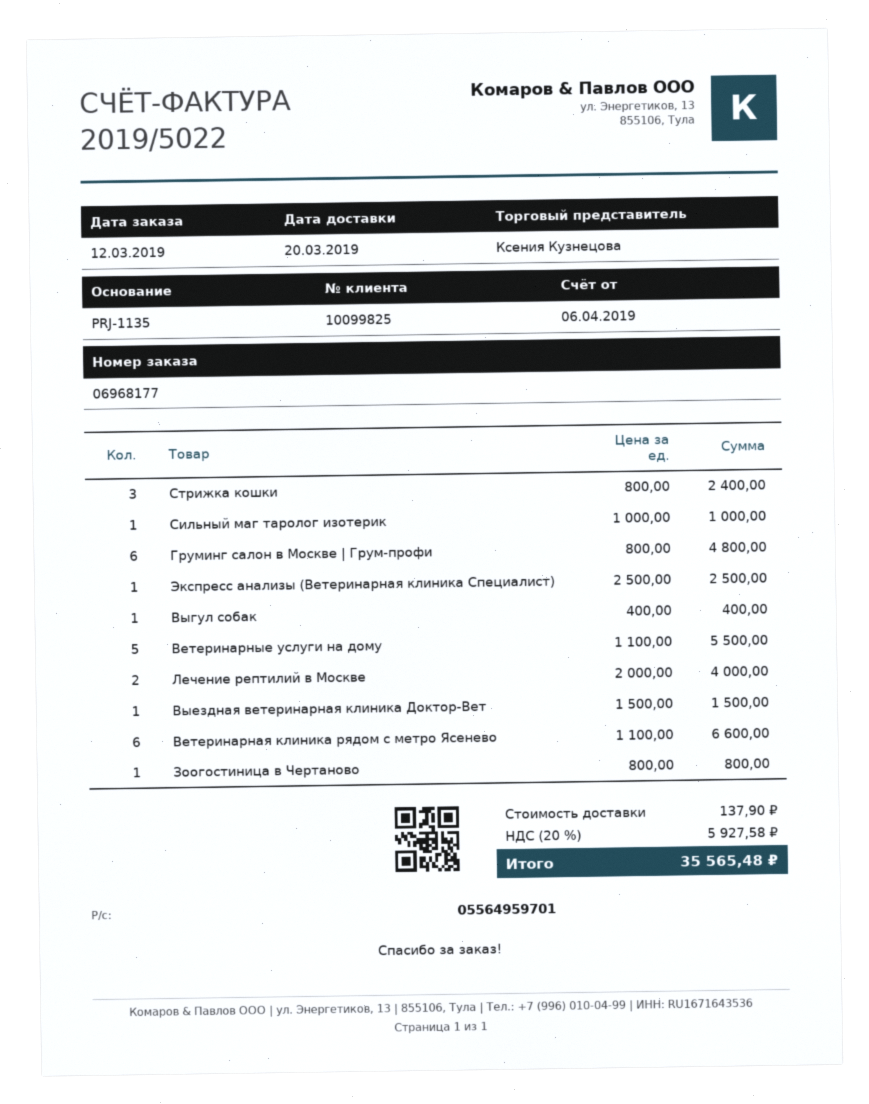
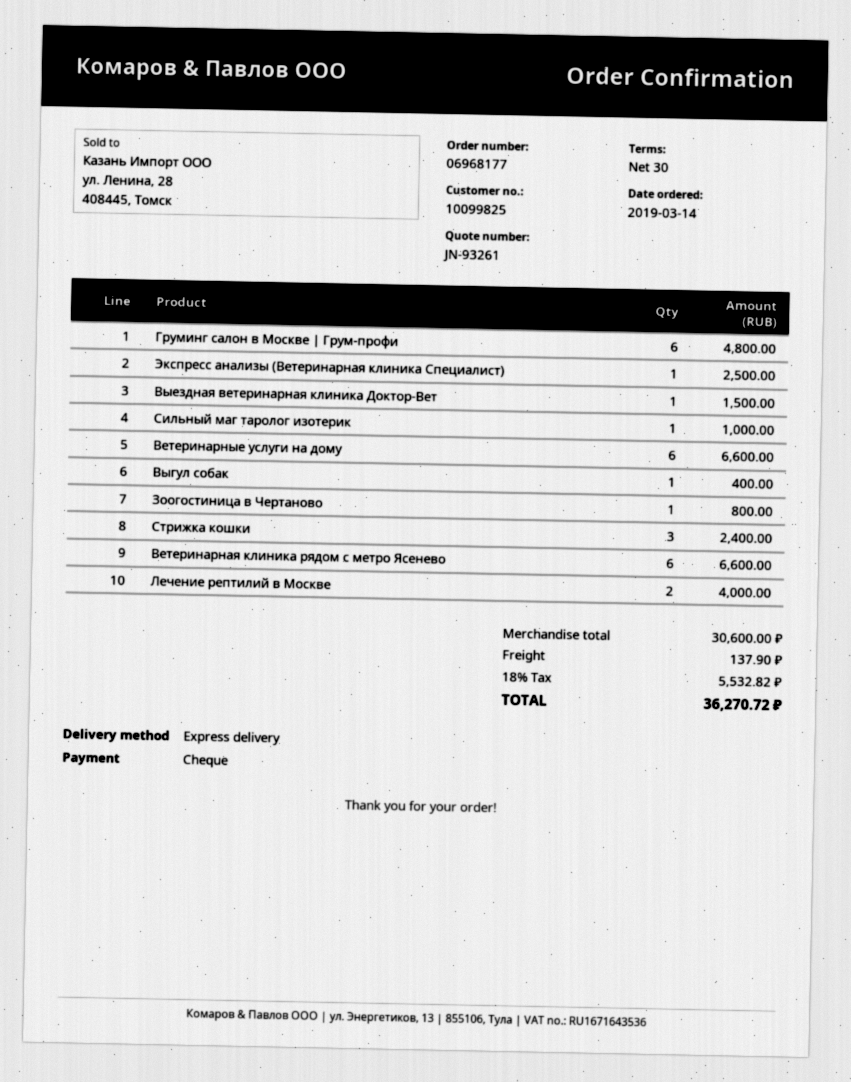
order date: 2019-03-12 -> 2019-03-14
Ветеринарные услуги на дому: 5 for 5500.00 -> 6 for 6600.00
tax: 20% = 5927.58 -> 18% = 5532.82
total: 35565.48 -> 36270.72

